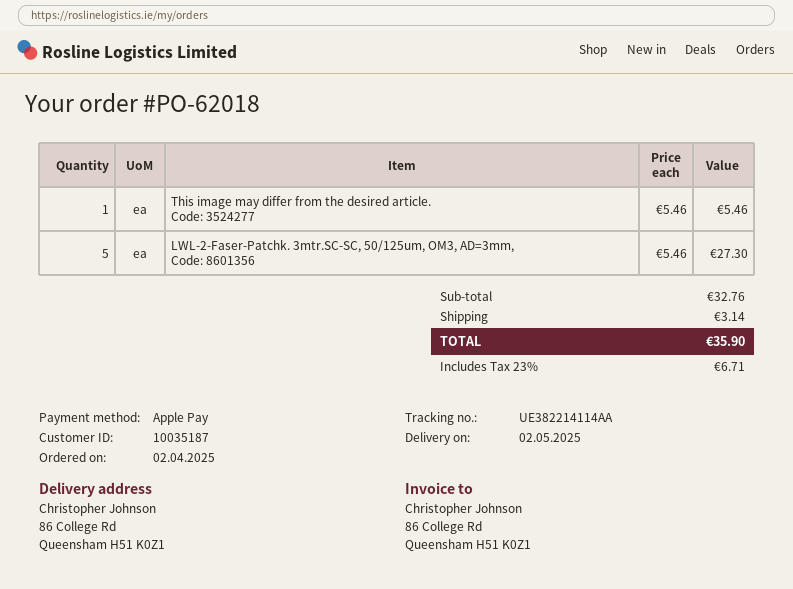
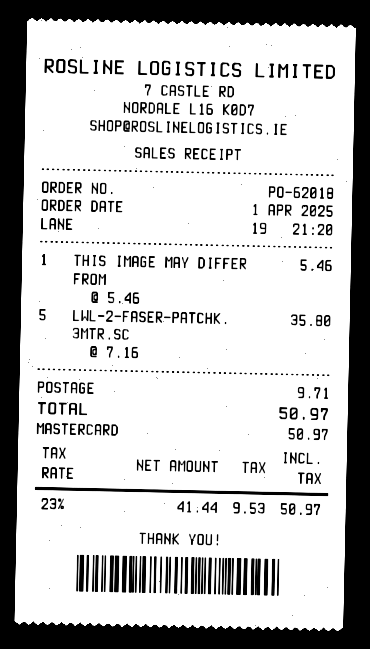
order date: 2025-04-02 -> 2025-04-01
payment method: Apple Pay -> Mastercard
LWL-2-Faser-Patchk. 3mtr.SC-SC, 50/125um, OM3, AD=3mm,: 5 x 5.46 = 27.30 -> 5 x 7.16 = 35.80
shipping: 3.14 -> 9.71
tax: 23% = 6.71 -> 23% = 9.53
total: 35.90 -> 50.97

